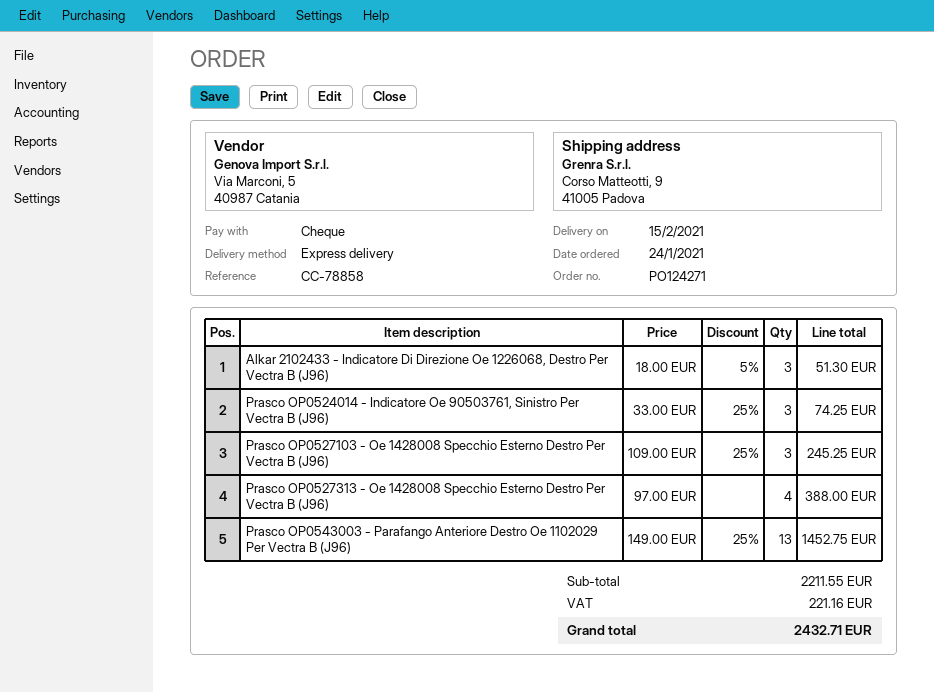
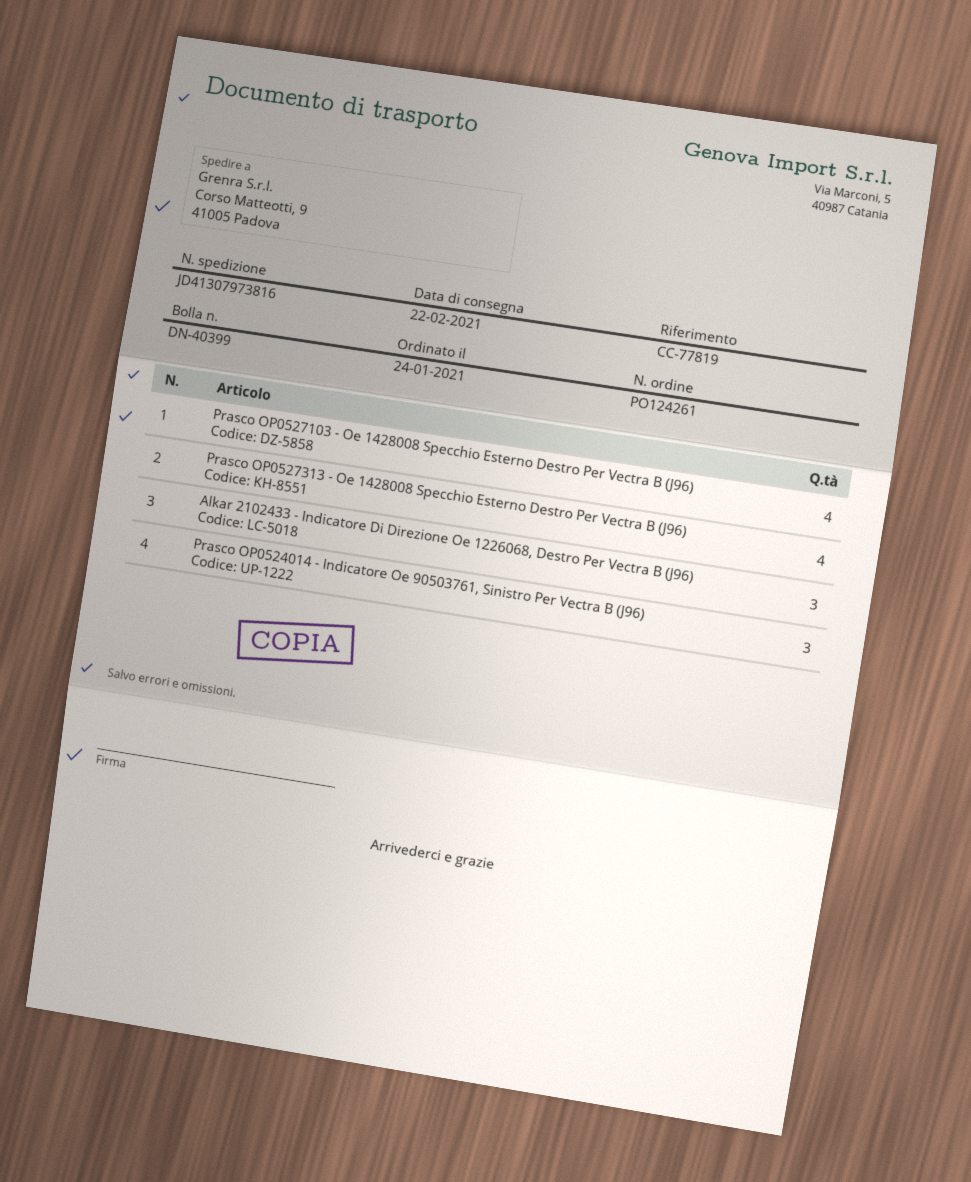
order number: PO124271 -> PO124261
delivery date: 2021-02-15 -> 2021-02-22
reference: CC-78858 -> CC-77819
Prasco OP0527103 - Oe 1428008 Specchio Esterno Destro Per Vectra B (J96): 3 -> 4
Prasco OP0543003 - Parafango Anteriore Destro Oe 1102029 Per Vectra B (J96): 13 -> none

